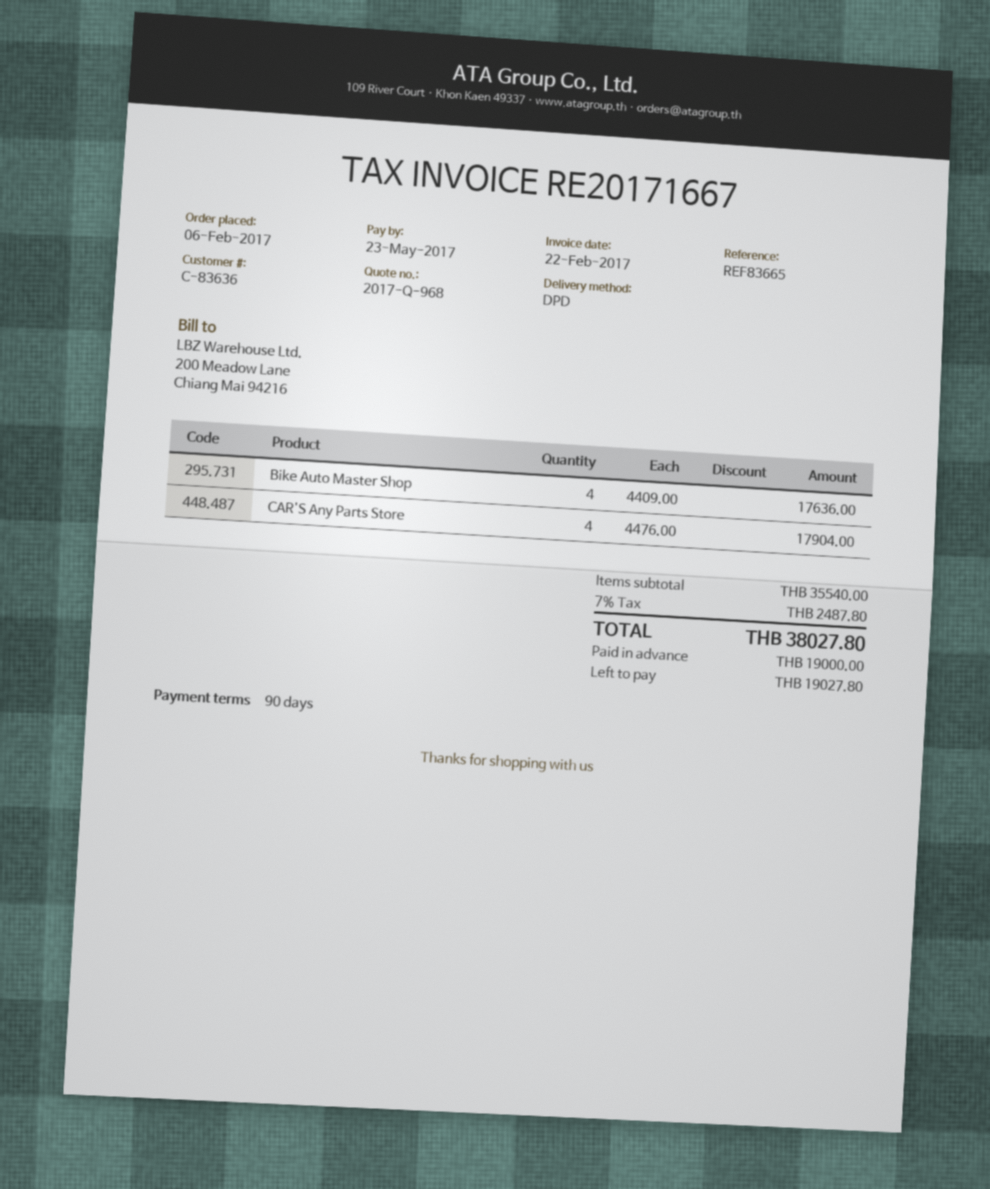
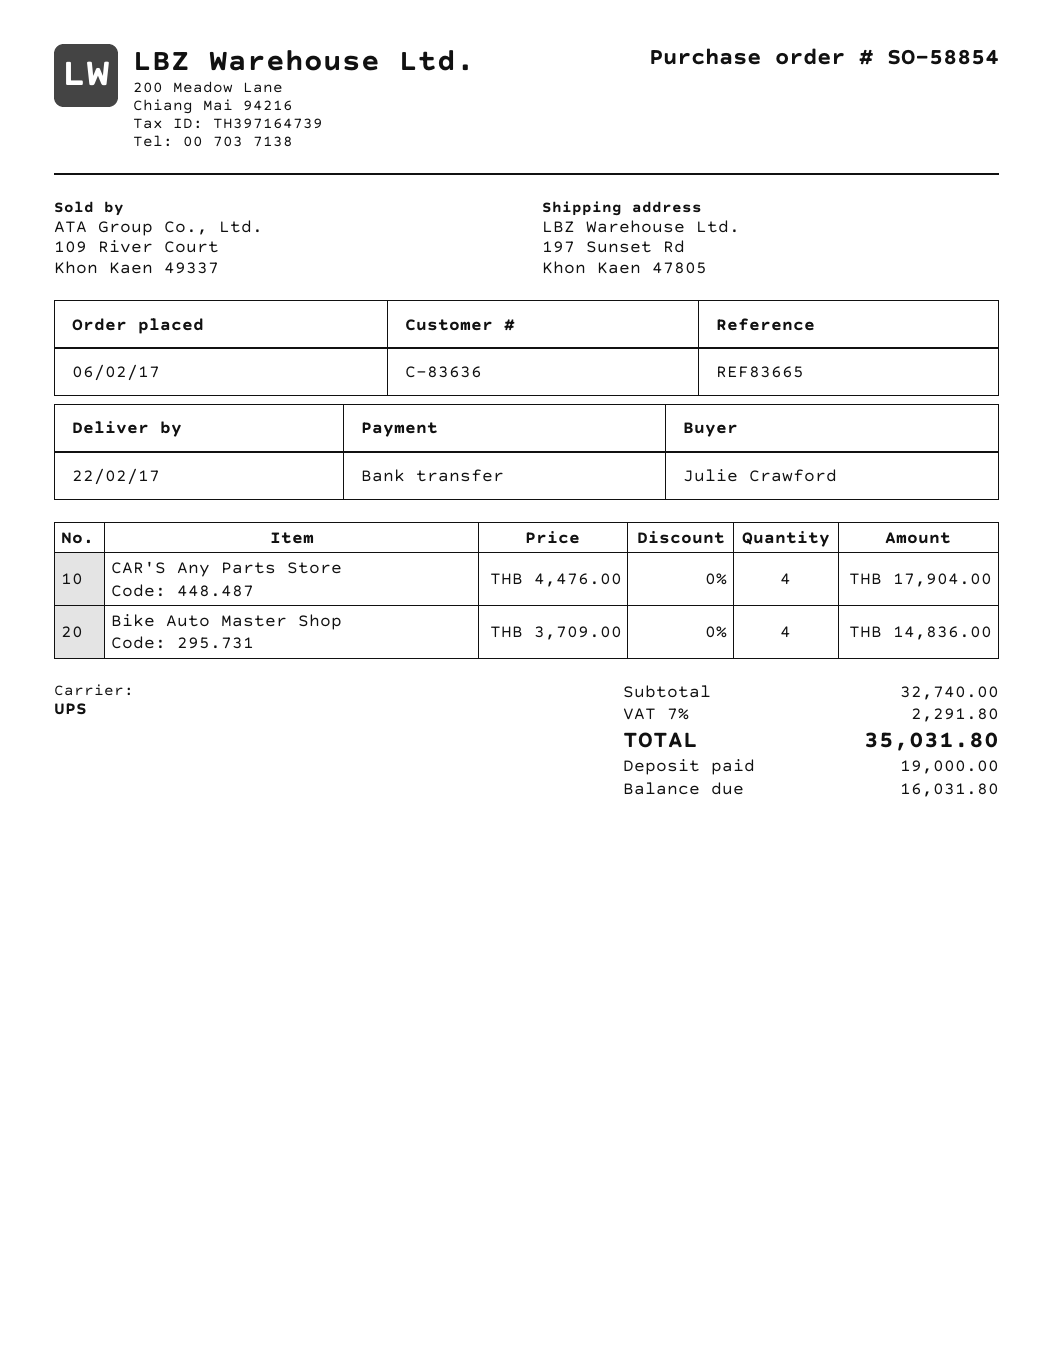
shipping method: DPD -> UPS
Bike Auto Master Shop: 4 x 4409.00 = 17636.00 -> 4 x 3709.00 = 14836.00
subtotal: 35540.00 -> 32740.00
tax: 7% = 2487.80 -> 7% = 2291.80
total: 38027.80 -> 35031.80
balance: 19027.80 -> 16031.80

